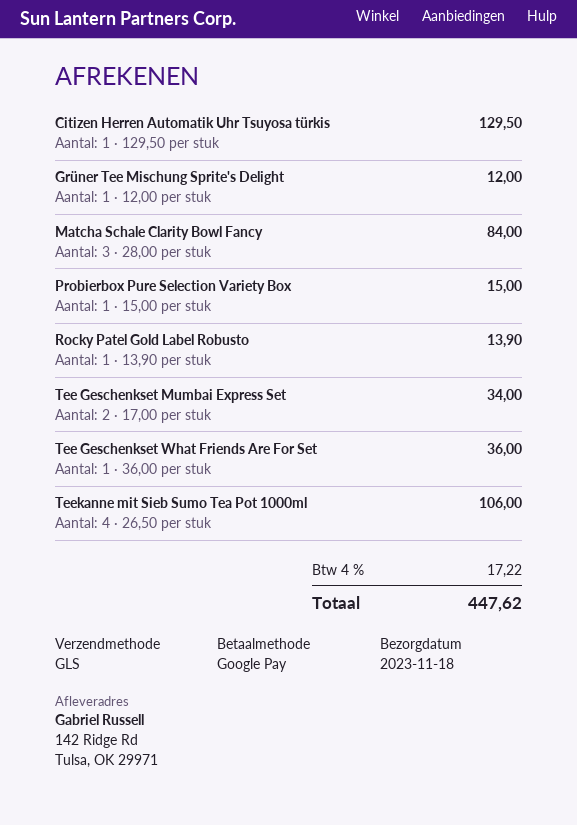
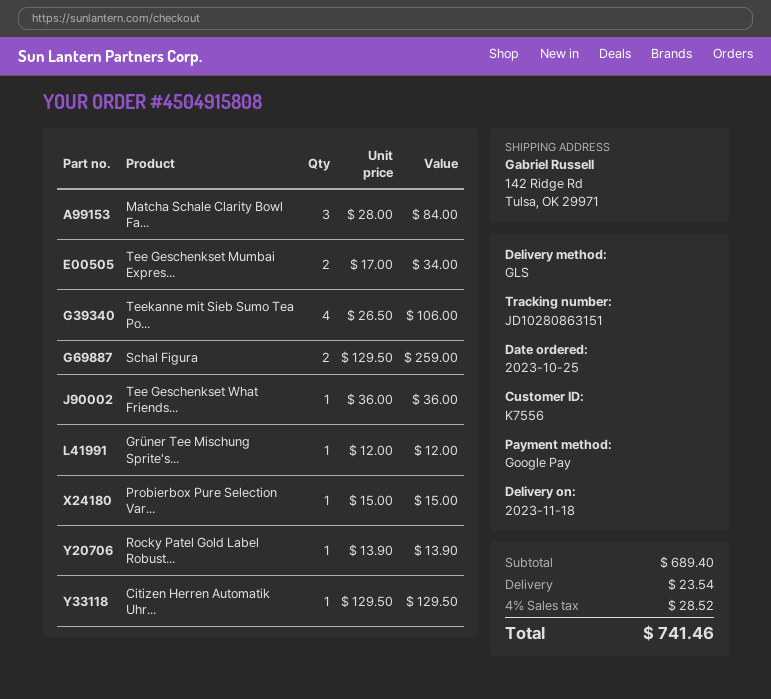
Schal Figura: none -> 2 x 129.50 = 259.00
shipping: none -> 23.54
tax: 4% = 17.22 -> 4% = 28.52
total: 447.62 -> 741.46

